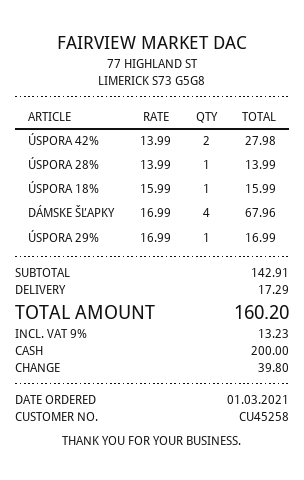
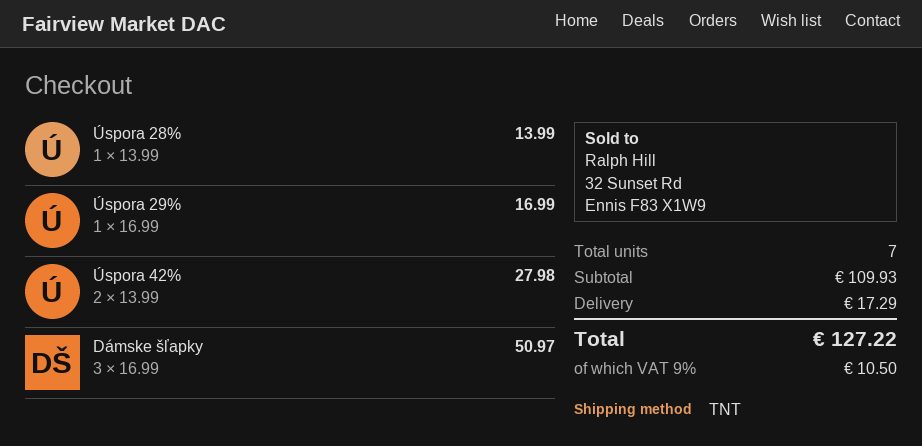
ÚSPORA 18%: 1 x 15.99 = 15.99 -> none
DÁMSKE ŠĽAPKY: 4 x 16.99 = 67.96 -> 3 x 16.99 = 50.97
subtotal: 142.91 -> 109.93
tax: 9% = 13.23 -> 9% = 10.50
total: 160.20 -> 127.22

